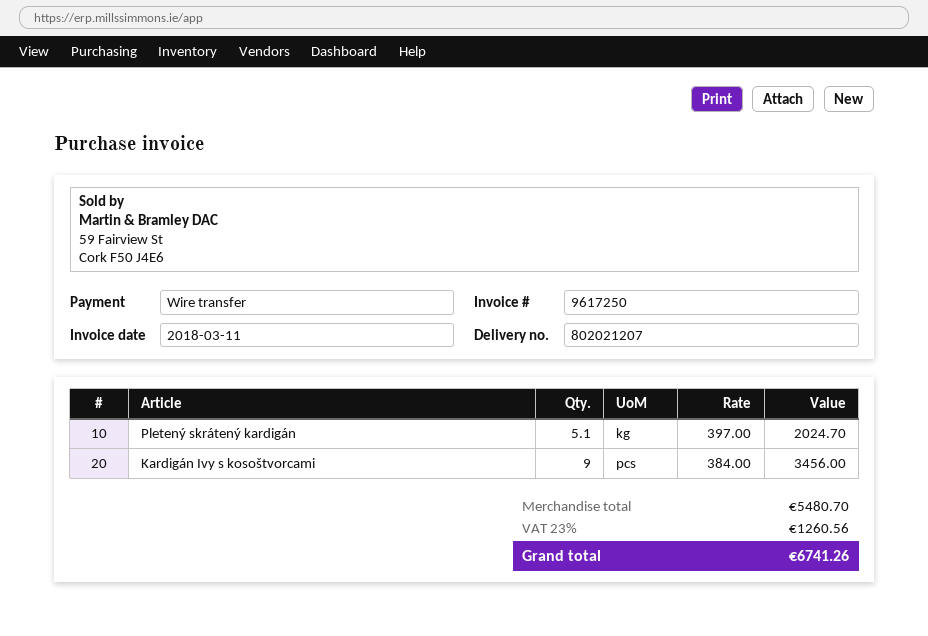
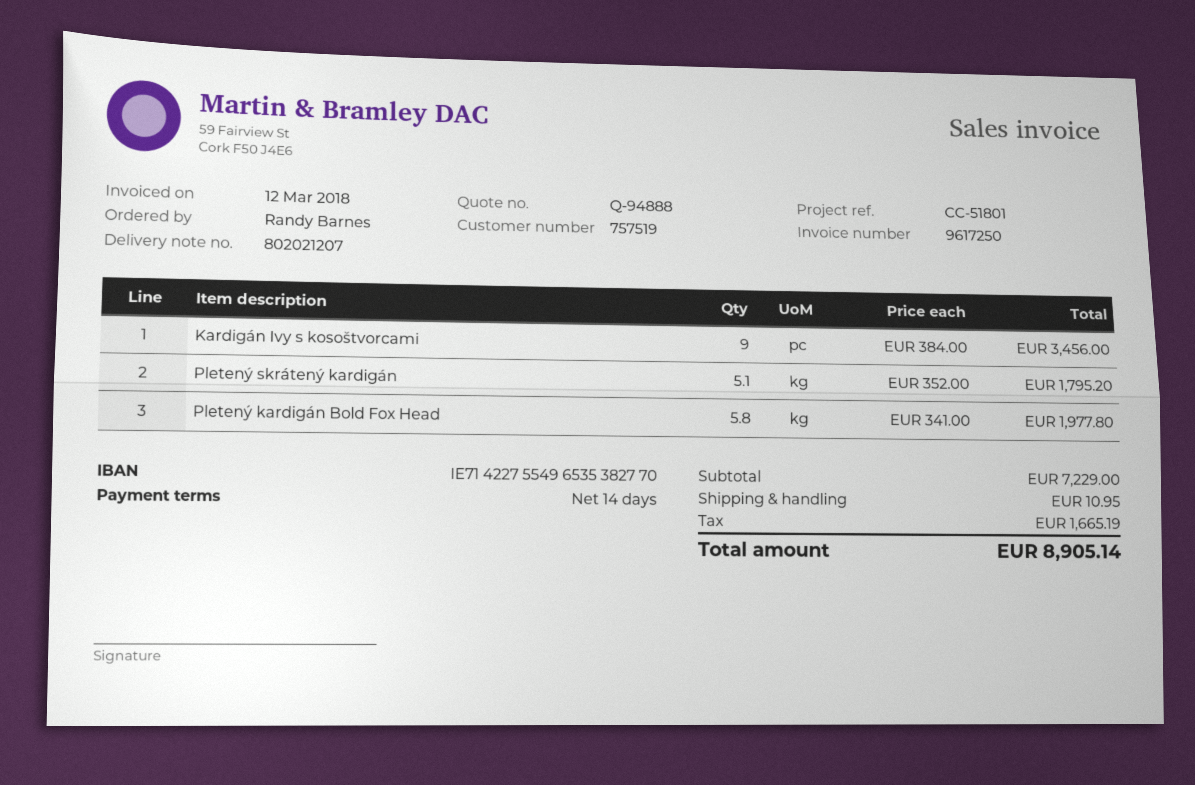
invoice date: 2018-03-11 -> 2018-03-12
Pletený skrátený kardigán: 5.1 x 397.00 = 2024.70 -> 5.1 x 352.00 = 1795.20
Pletený kardigán Bold Fox Head: none -> 5.8 x 341.00 = 1977.80
subtotal: 5480.70 -> 7229.00
shipping: none -> 10.95
tax: 1260.56 -> 1665.19
total: 6741.26 -> 8905.14

